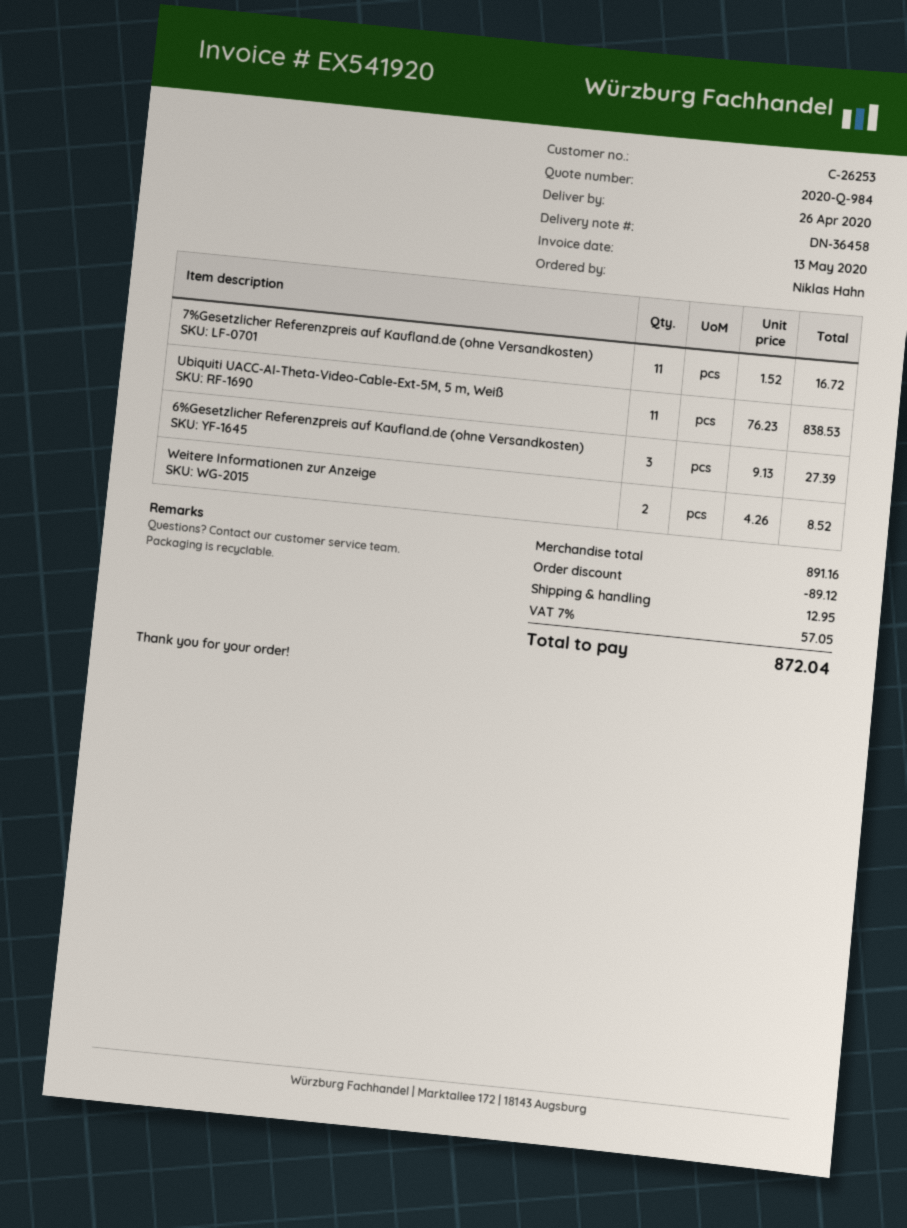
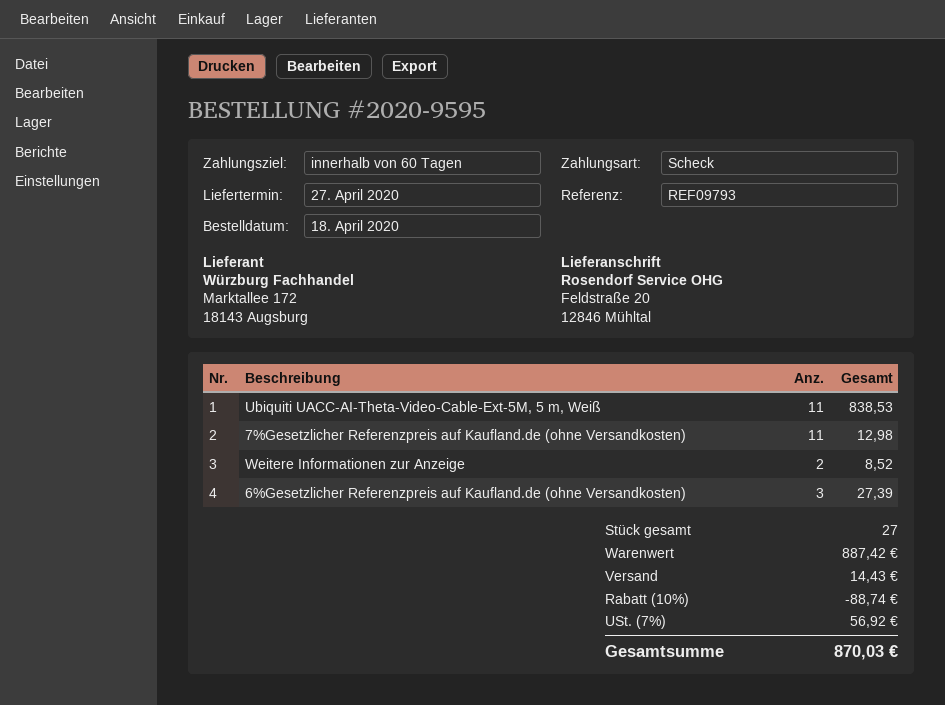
delivery date: 2020-04-26 -> 2020-04-27
7%Gesetzlicher Referenzpreis auf Kaufland.de (ohne Versandkosten): 11 for 16.72 -> 11 for 12.98
subtotal: 891.16 -> 887.42
discount: 89.12 -> 88.74
shipping: 12.95 -> 14.43
tax: 7% = 57.05 -> 7% = 56.92
total: 872.04 -> 870.03

